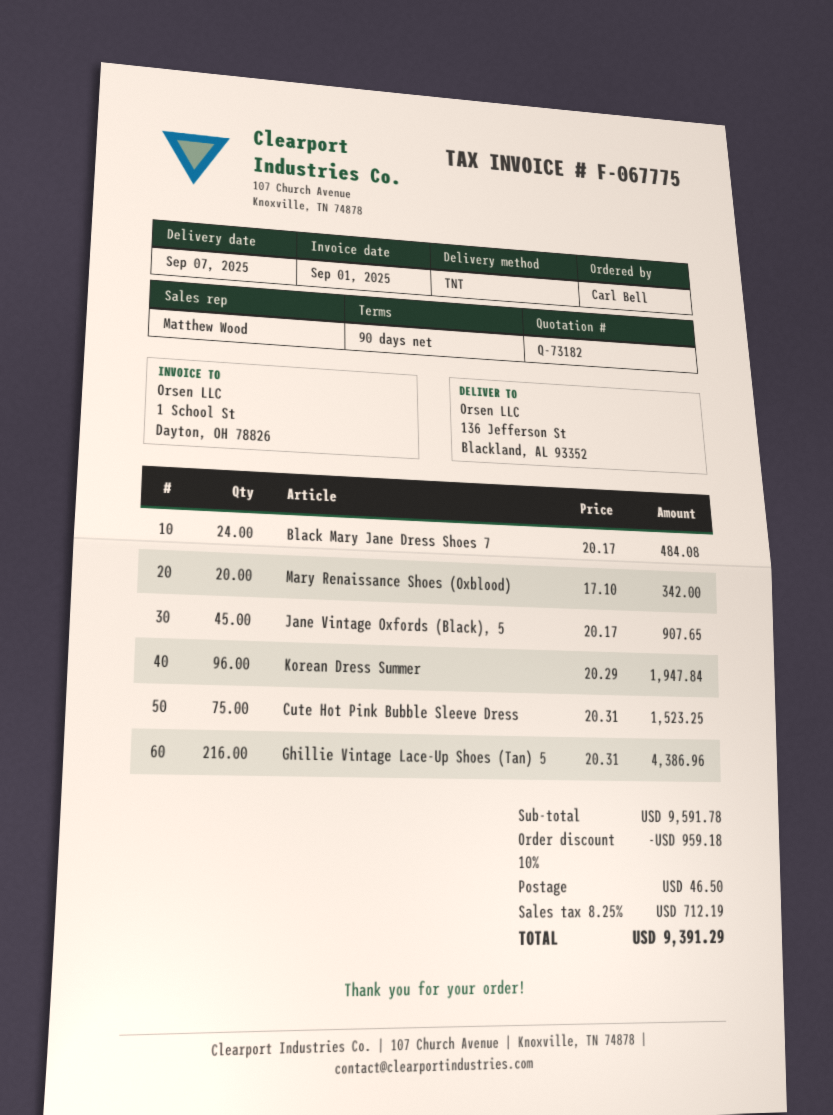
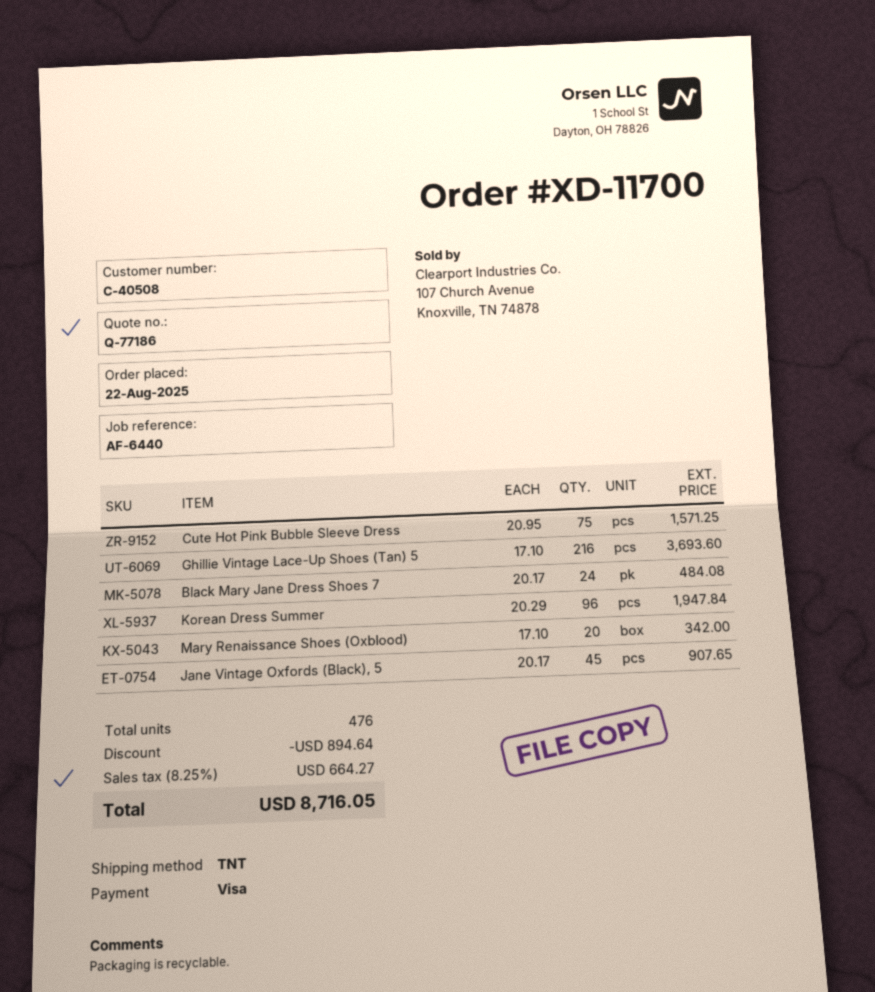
quote number: Q-73182 -> Q-77186
Cute Hot Pink Bubble Sleeve Dress: 75 x 20.31 = 1523.25 -> 75 x 20.95 = 1571.25
Ghillie Vintage Lace-Up Shoes (Tan) 5: 216 x 20.31 = 4386.96 -> 216 x 17.10 = 3693.60
discount: 959.18 -> 894.64
shipping: 46.50 -> none
tax: 8.25% = 712.19 -> 8.25% = 664.27
total: 9391.29 -> 8716.05

